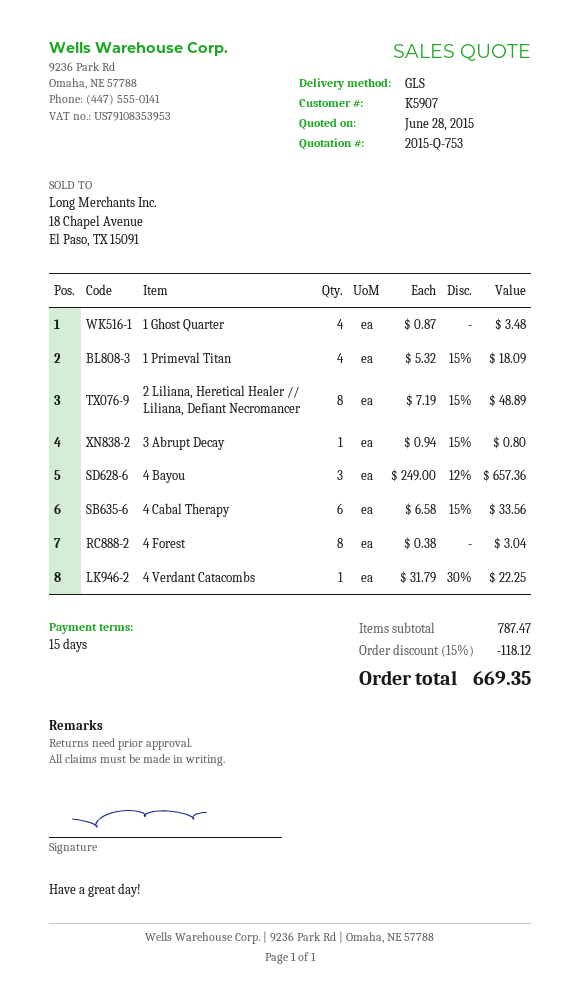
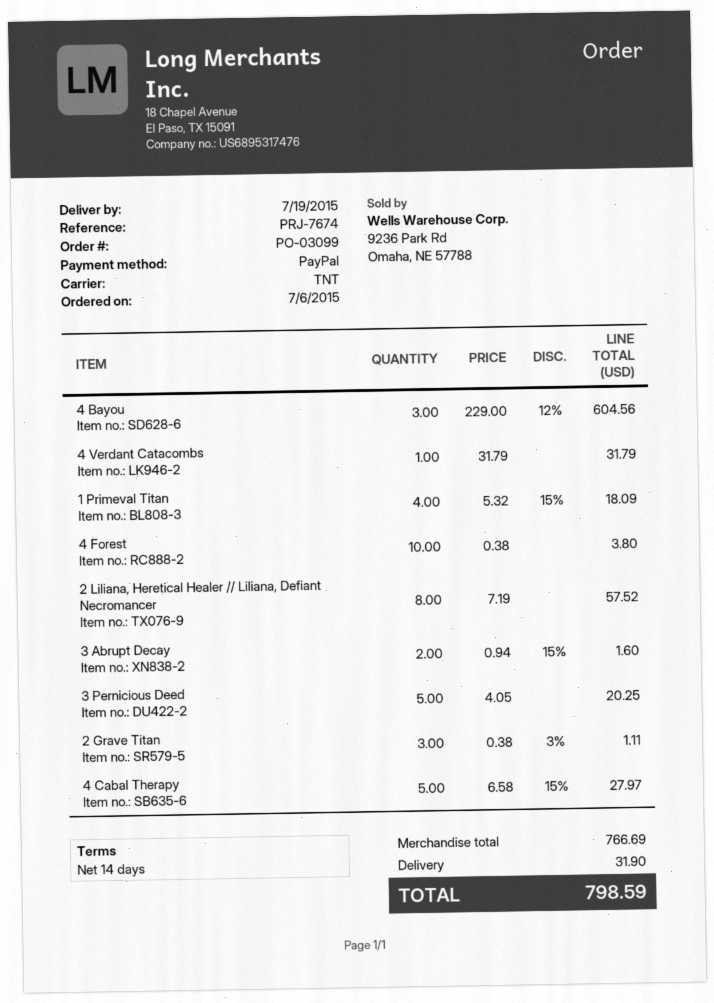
payment terms: 15 days -> 14 days
shipping method: GLS -> TNT
1 Ghost Quarter: 4 x 0.87 = 3.48 -> none
2 Liliana, Heretical Healer // Liliana, Defiant Necromancer: 8 x 7.19 - 15% = 48.89 -> 8 x 7.19 = 57.52
3 Abrupt Decay: 1 x 0.94 - 15% = 0.80 -> 2 x 0.94 - 15% = 1.60
4 Bayou: 3 x 249.00 - 12% = 657.36 -> 3 x 229.00 - 12% = 604.56
4 Cabal Therapy: 6 x 6.58 - 15% = 33.56 -> 5 x 6.58 - 15% = 27.97
4 Forest: 8 x 0.38 = 3.04 -> 10 x 0.38 = 3.80
4 Verdant Catacombs: 1 x 31.79 - 30% = 22.25 -> 1 x 31.79 = 31.79
3 Pernicious Deed: none -> 5 x 4.05 = 20.25
2 Grave Titan: none -> 3 x 0.38 - 3% = 1.11
subtotal: 787.47 -> 766.69
discount: 15% = 118.12 -> none
shipping: none -> 31.90
total: 669.35 -> 798.59

